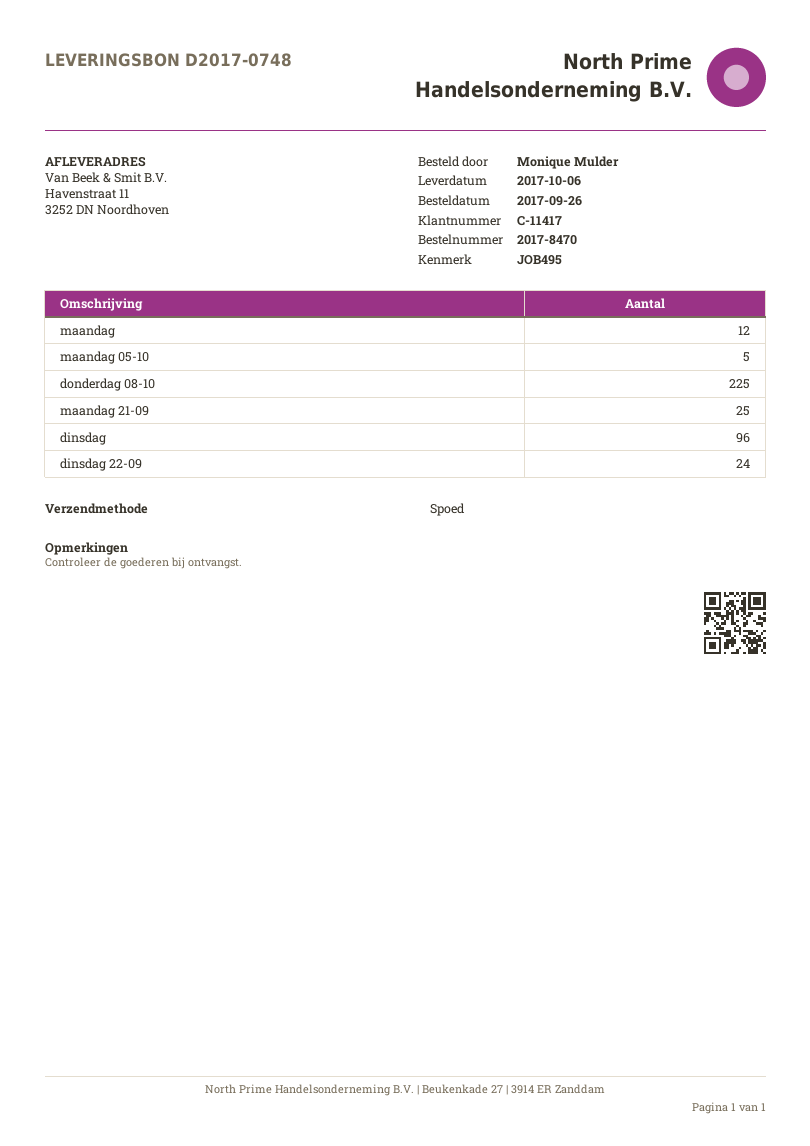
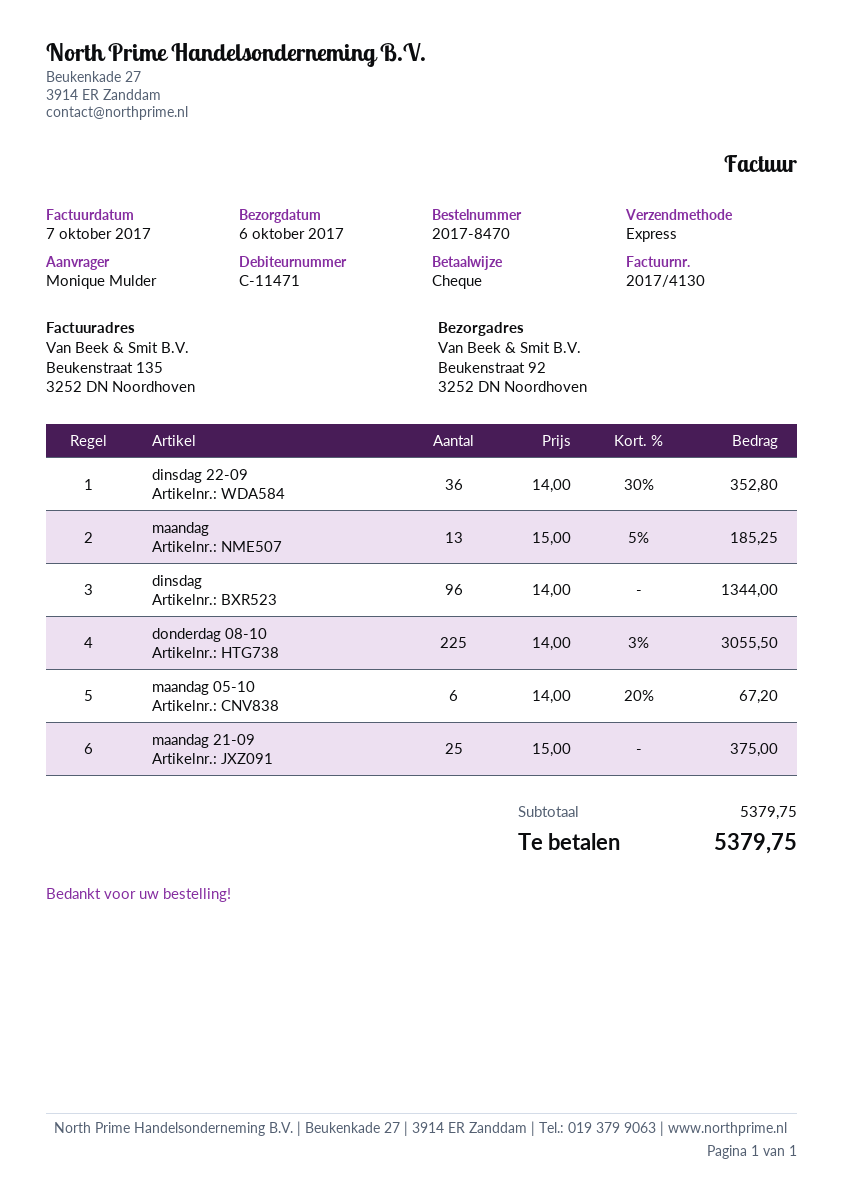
customer number: C-11417 -> C-11471
ship to: Havenstraat 11, 3252 DN Noordhoven -> Beukenstraat 92, 3252 DN Noordhoven
maandag: 12 -> 13
maandag 05-10: 5 -> 6
dinsdag 22-09: 24 -> 36

